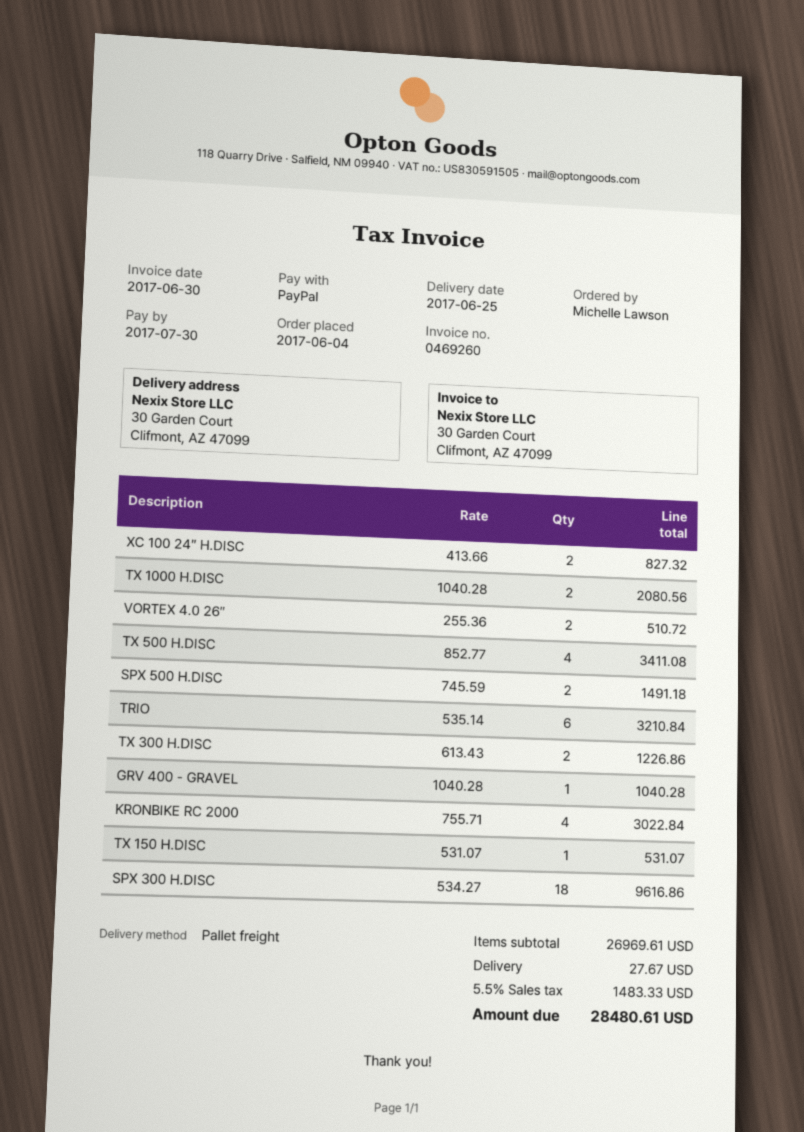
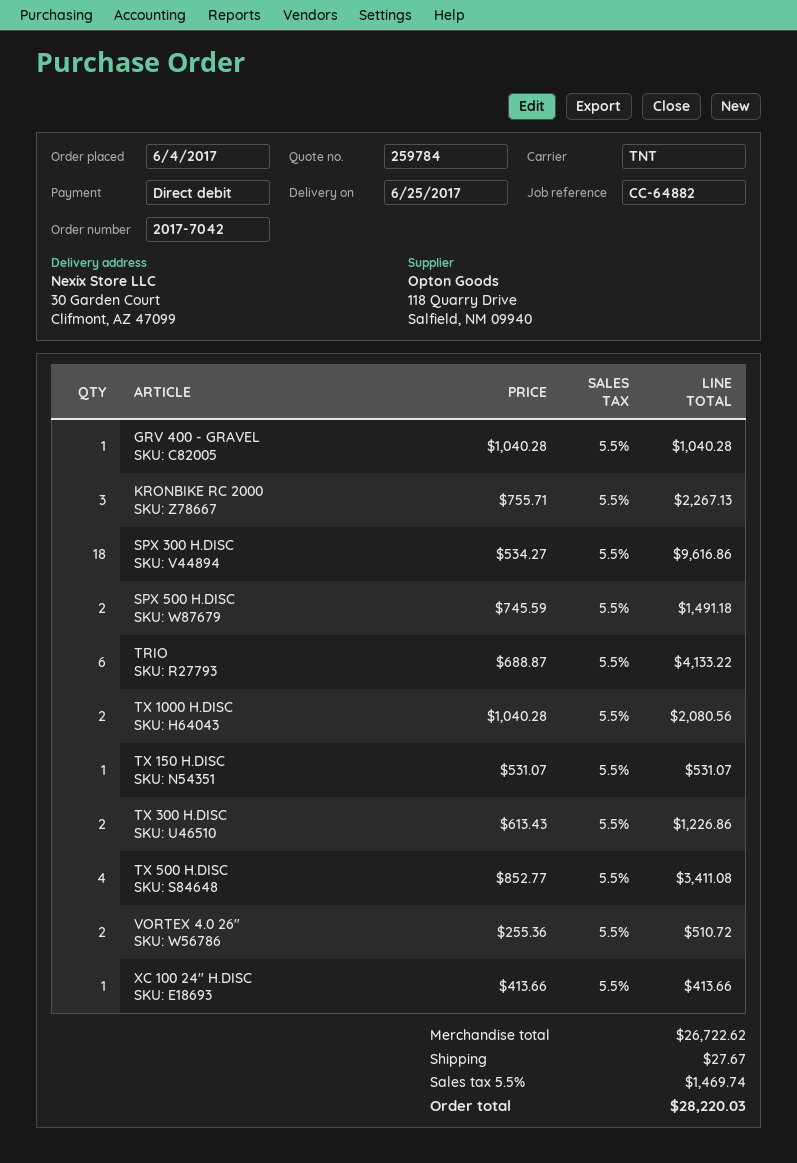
payment method: PayPal -> direct debit
shipping method: pallet freight -> TNT
XC 100 24″ H.DISC: 2 x 413.66 = 827.32 -> 1 x 413.66 = 413.66
TRIO: 6 x 535.14 = 3210.84 -> 6 x 688.87 = 4133.22
KRONBIKE RC 2000: 4 x 755.71 = 3022.84 -> 3 x 755.71 = 2267.13
subtotal: 26969.61 -> 26722.62
tax: 5.5% = 1483.33 -> 5.5% = 1469.74
total: 28480.61 -> 28220.03

